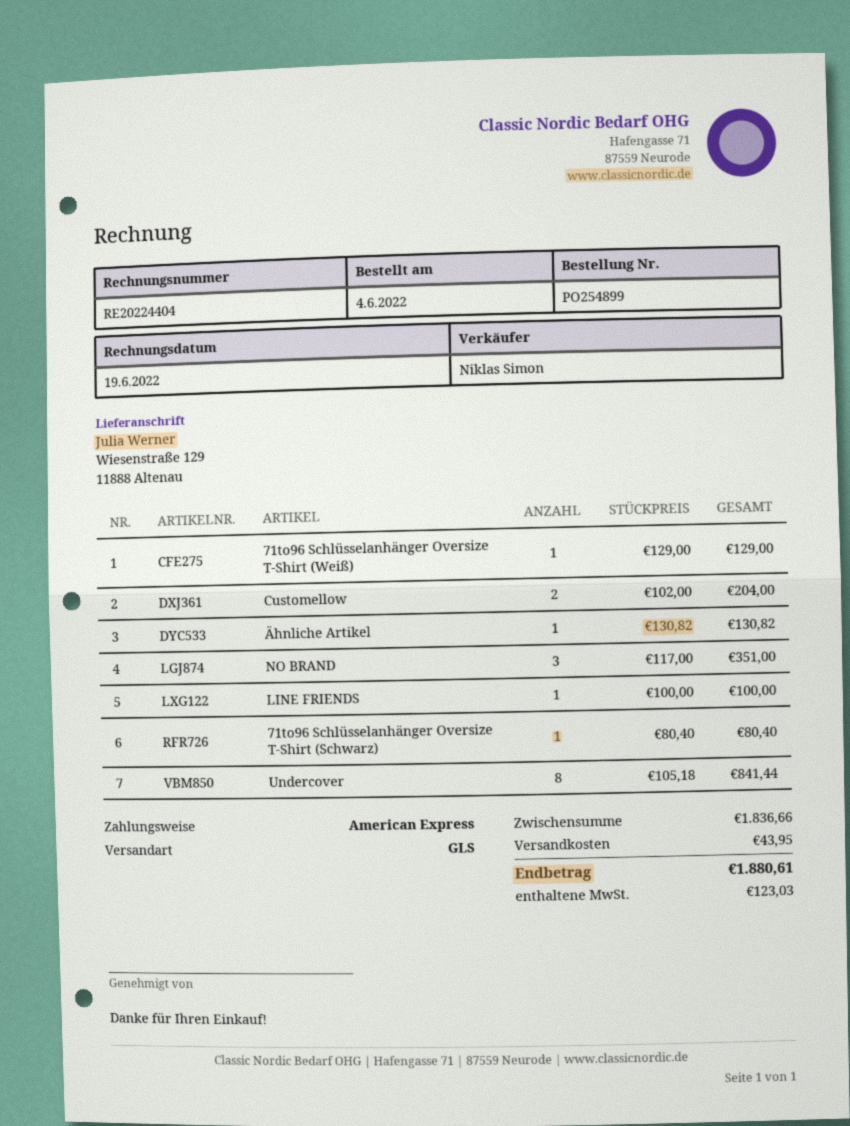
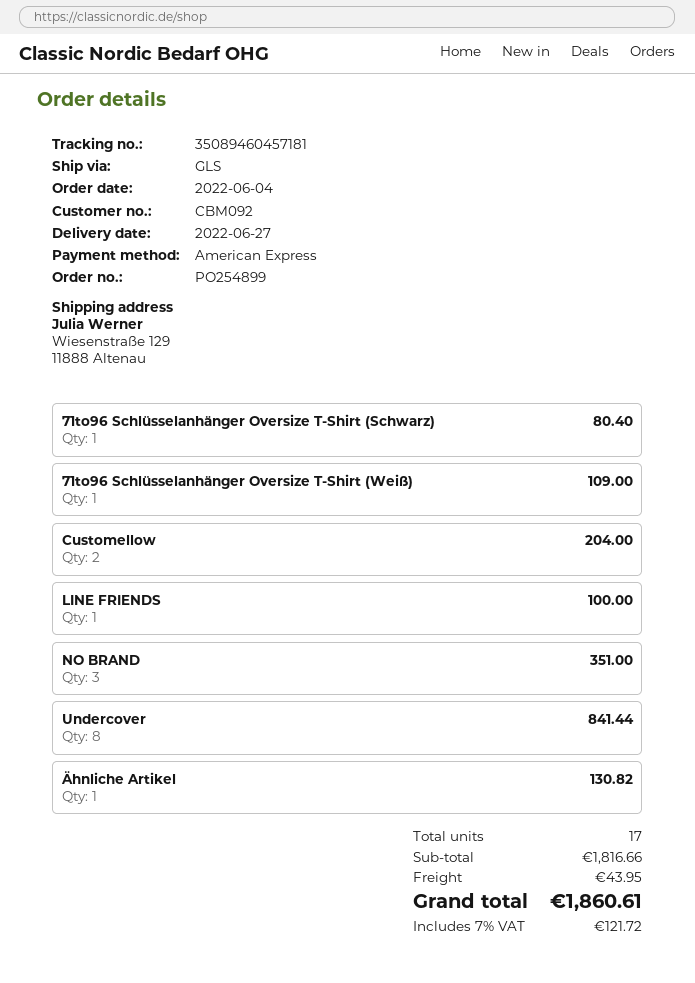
71to96 Schlüsselanhänger Oversize T-Shirt (Weiß): 1 for 129.00 -> 1 for 109.00
subtotal: 1836.66 -> 1816.66
tax: 123.03 -> 121.72
total: 1880.61 -> 1860.61

